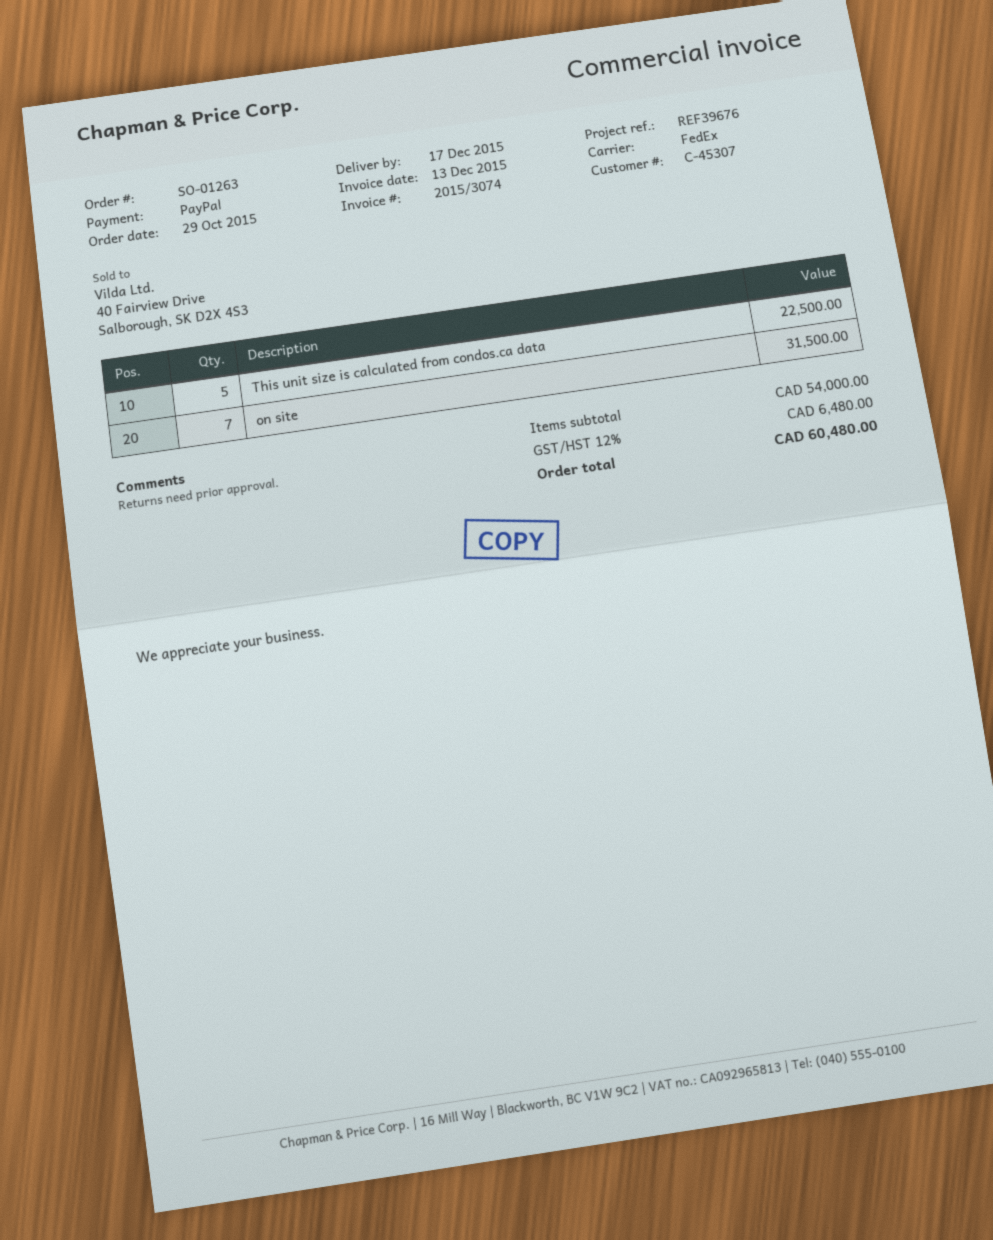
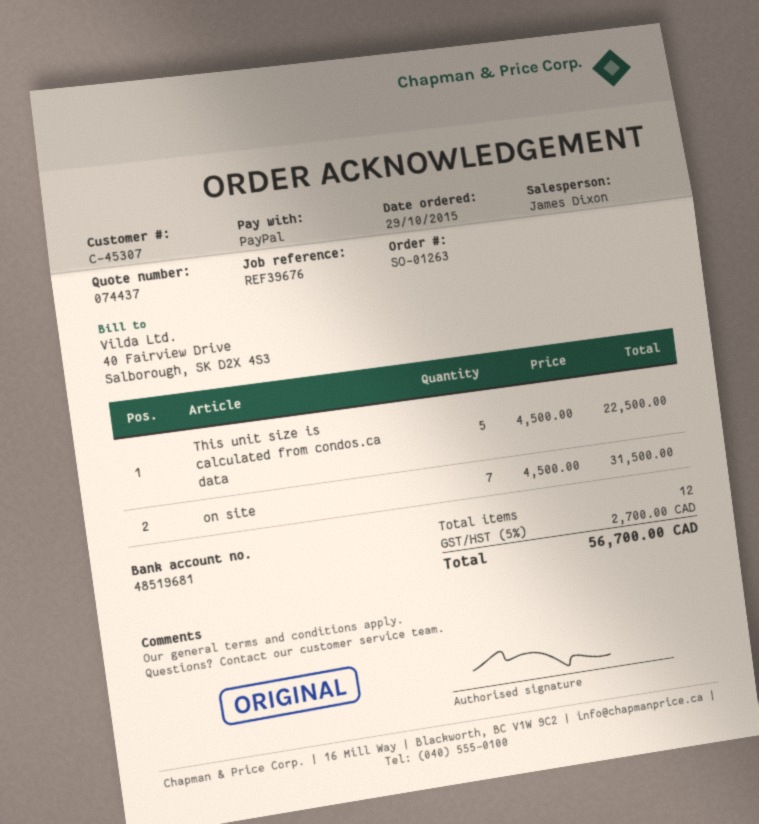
tax: 12% = 6480.00 -> 5% = 2700.00
total: 60480.00 -> 56700.00

